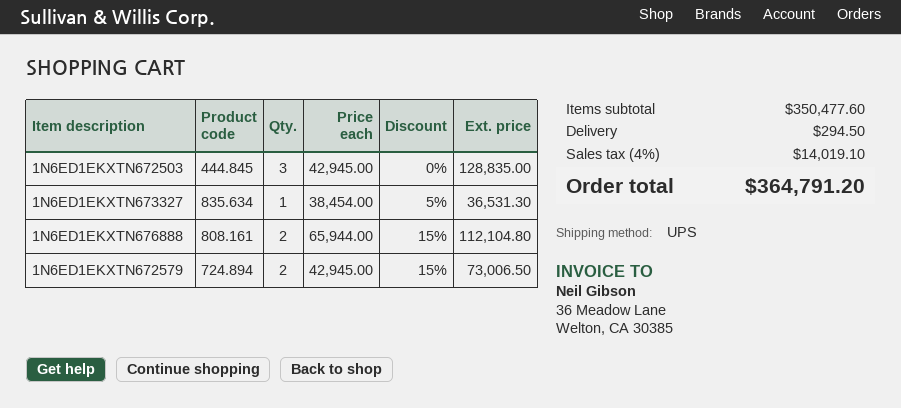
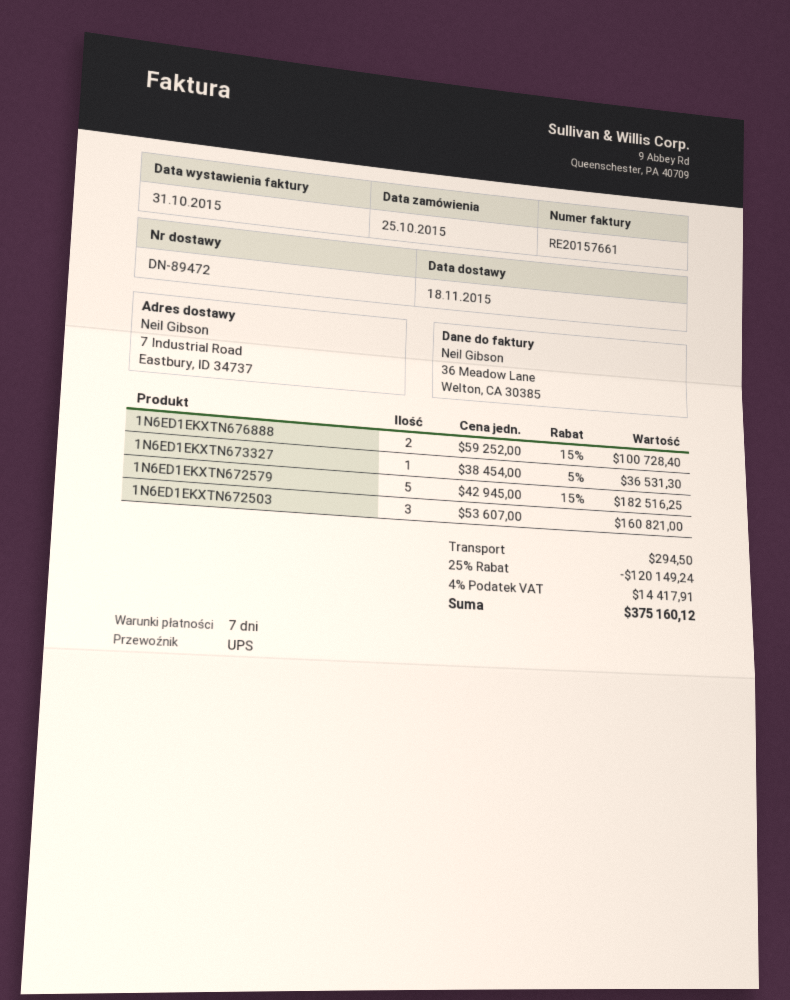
1N6ED1EKXTN672503: 3 x 42945.00 = 128835.00 -> 3 x 53607.00 = 160821.00
1N6ED1EKXTN676888: 2 x 65944.00 - 15% = 112104.80 -> 2 x 59252.00 - 15% = 100728.40
1N6ED1EKXTN672579: 2 x 42945.00 - 15% = 73006.50 -> 5 x 42945.00 - 15% = 182516.25
discount: none -> 25% = 120149.24
tax: 4% = 14019.10 -> 4% = 14417.91
total: 364791.20 -> 375160.12

